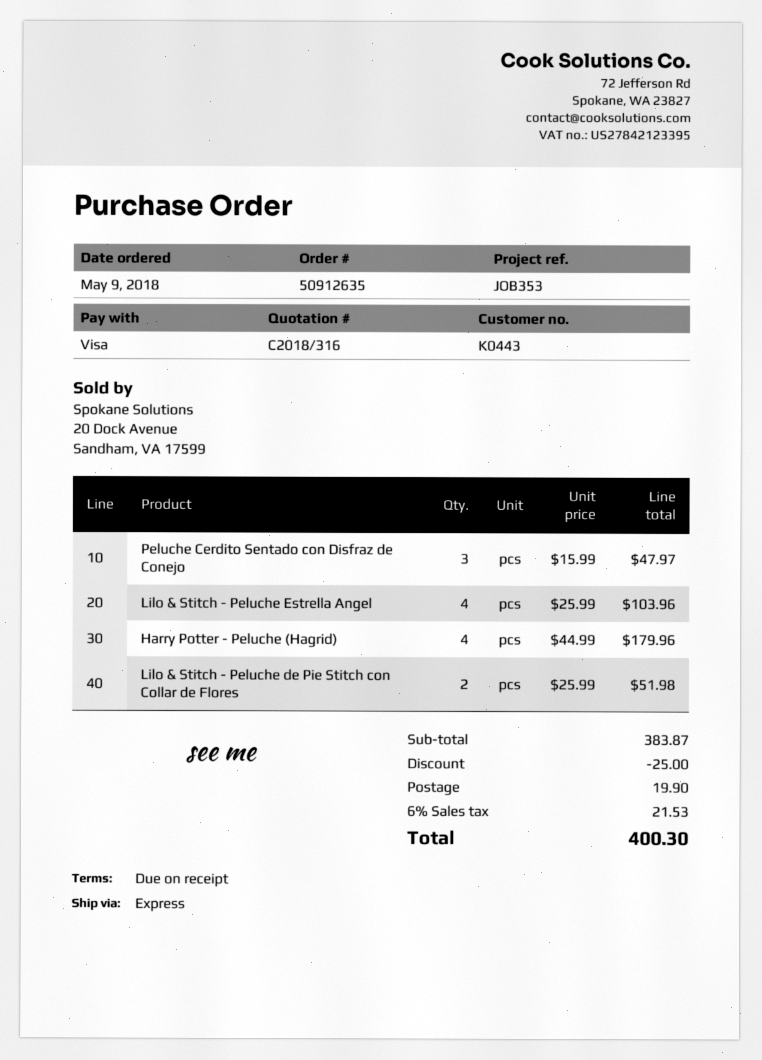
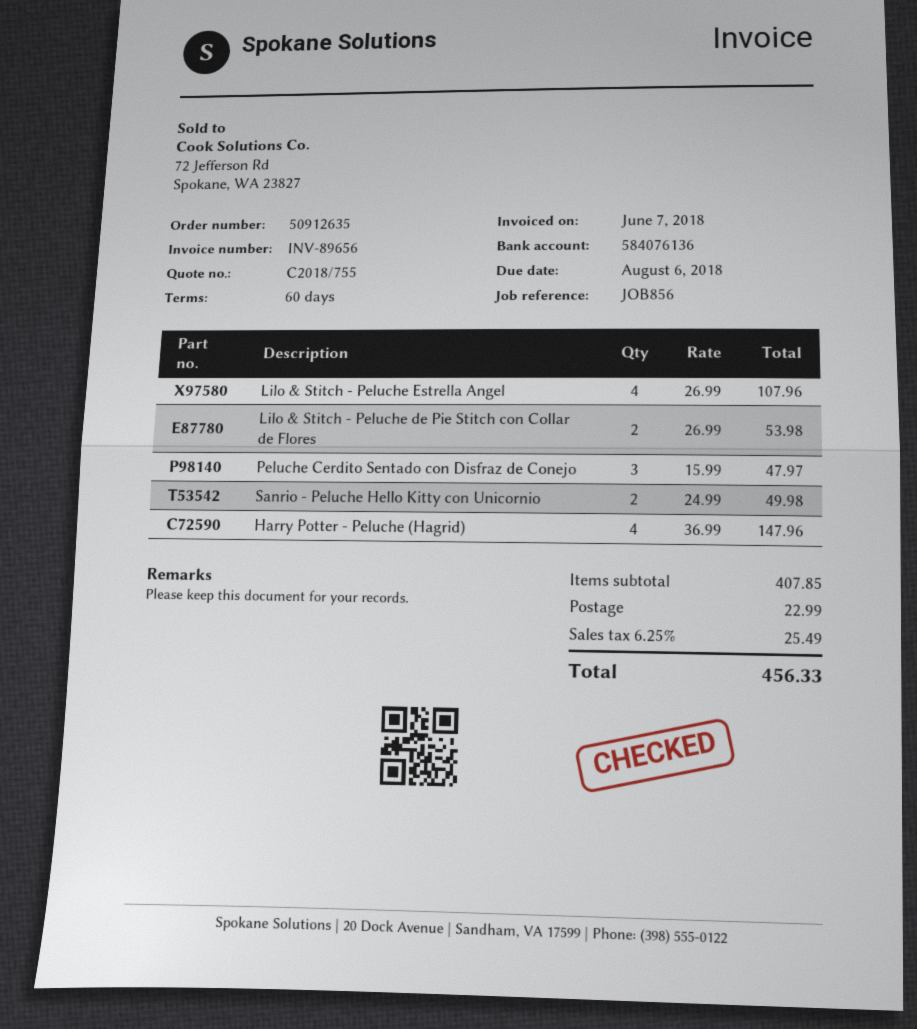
quote number: C2018/316 -> C2018/755
payment terms: on receipt -> 60 days
reference: JOB353 -> JOB856
Lilo & Stitch - Peluche Estrella Angel: 4 x 25.99 = 103.96 -> 4 x 26.99 = 107.96
Harry Potter - Peluche (Hagrid): 4 x 44.99 = 179.96 -> 4 x 36.99 = 147.96
Lilo & Stitch - Peluche de Pie Stitch con Collar de Flores: 2 x 25.99 = 51.98 -> 2 x 26.99 = 53.98
Sanrio - Peluche Hello Kitty con Unicornio: none -> 2 x 24.99 = 49.98
subtotal: 383.87 -> 407.85
discount: 25.00 -> none
shipping: 19.90 -> 22.99
tax: 6% = 21.53 -> 6.25% = 25.49
total: 400.30 -> 456.33

